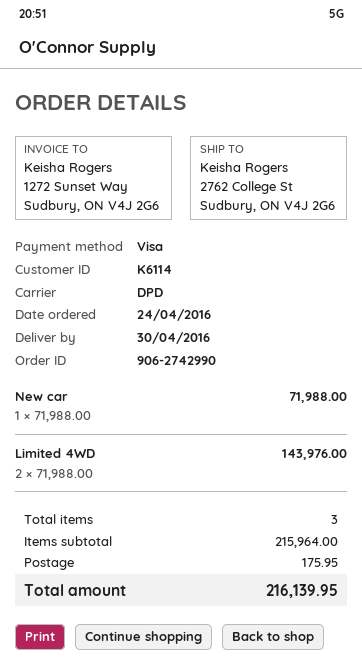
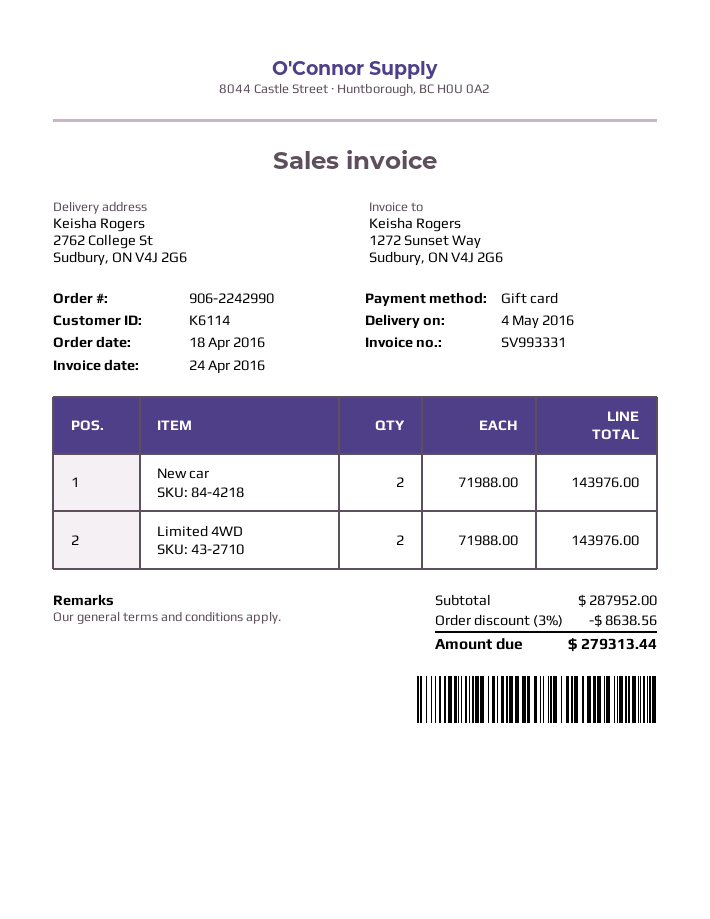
order number: 906-2742990 -> 906-2242990
order date: 2016-04-24 -> 2016-04-18
delivery date: 2016-04-30 -> 2016-05-04
payment method: Visa -> gift card
New car: 1 x 71988.00 = 71988.00 -> 2 x 71988.00 = 143976.00
subtotal: 215964.00 -> 287952.00
discount: none -> 3% = 8638.56
shipping: 175.95 -> none
total: 216139.95 -> 279313.44

